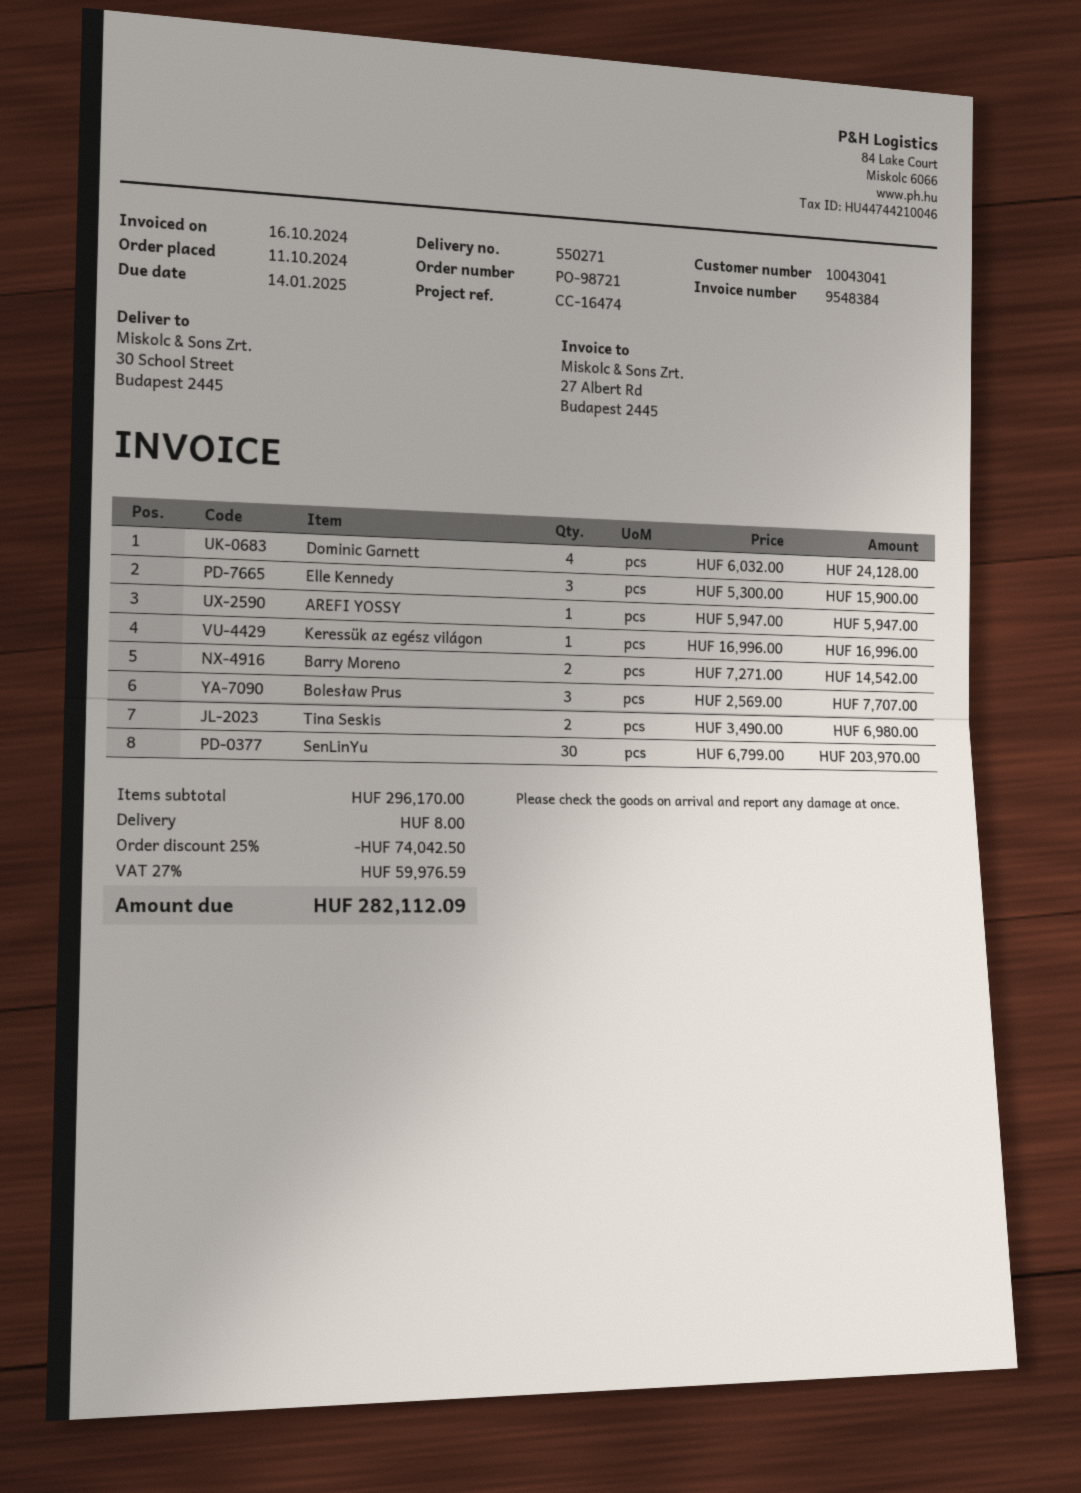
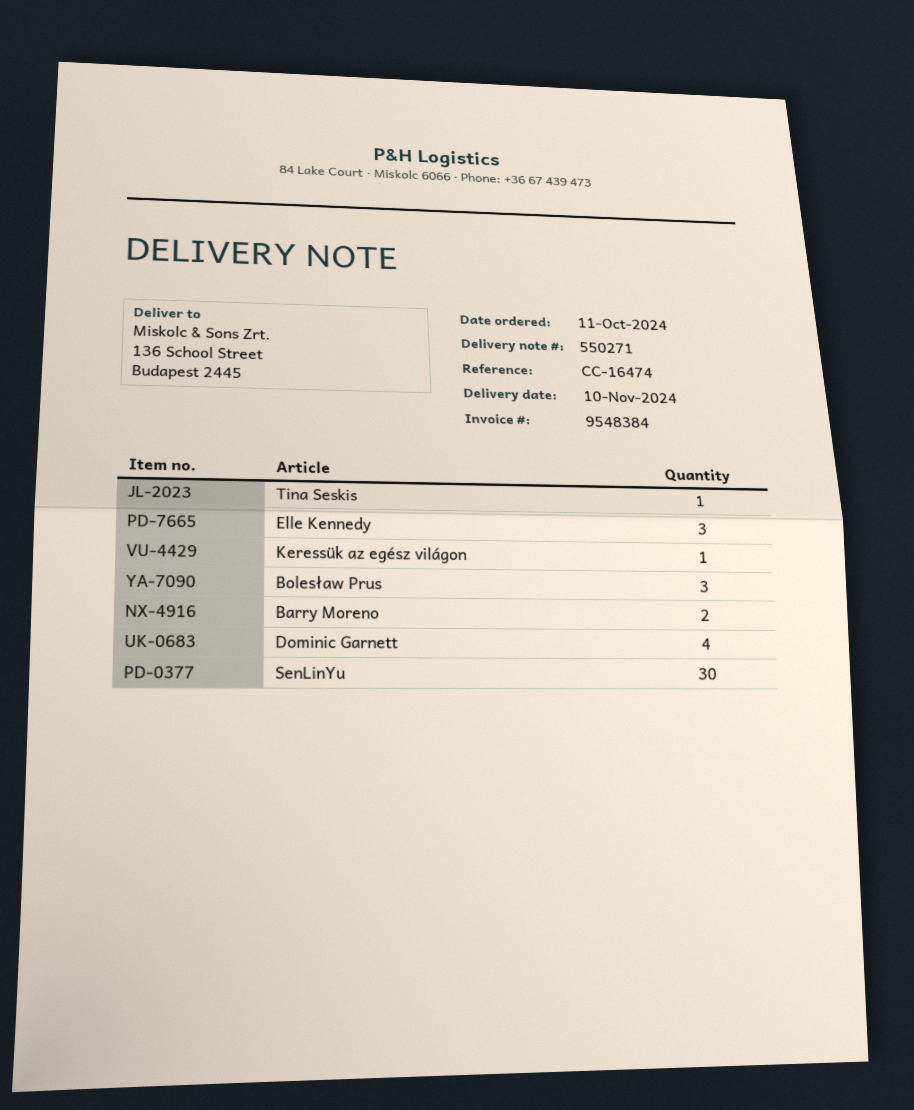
ship to: 30 School Street, Budapest 2445 -> 136 School Street, Budapest 2445
AREFI YOSSY: 1 -> none
Tina Seskis: 2 -> 1

